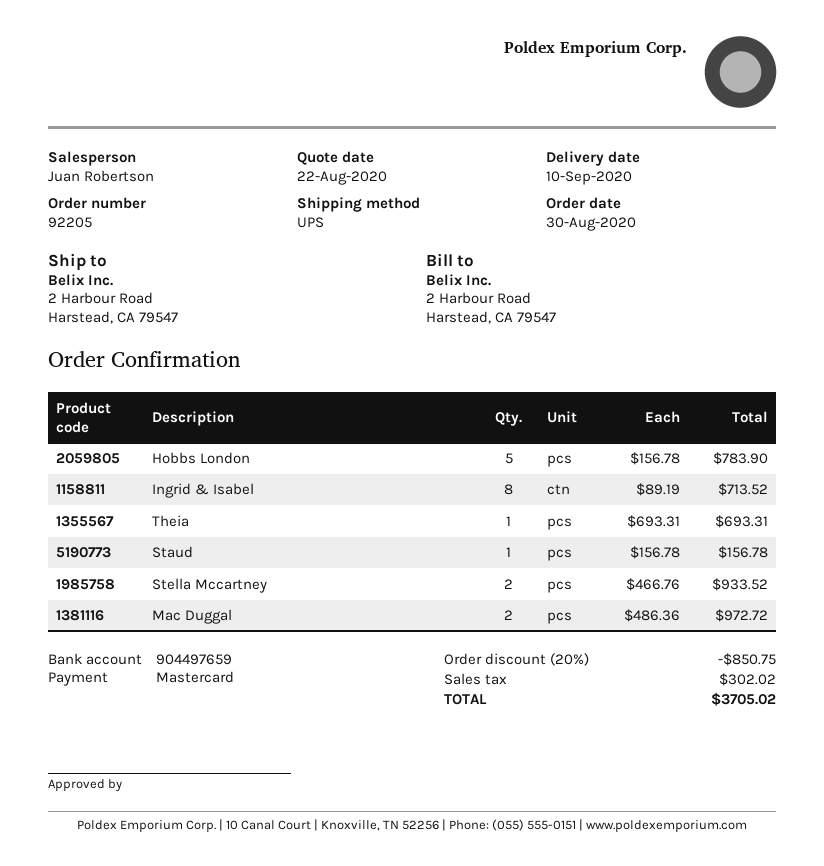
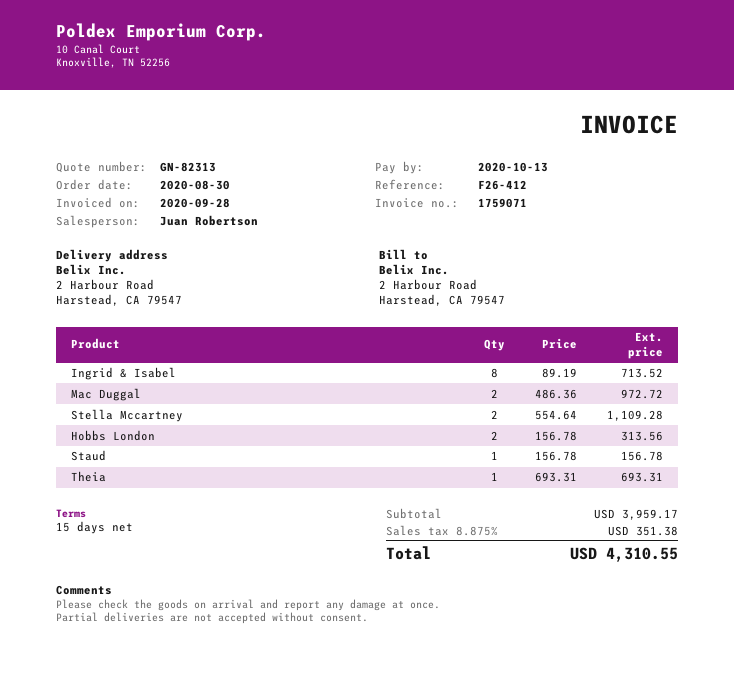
Hobbs London: 5 x 156.78 = 783.90 -> 2 x 156.78 = 313.56
Stella Mccartney: 2 x 466.76 = 933.52 -> 2 x 554.64 = 1109.28
discount: 20% = 850.75 -> none
tax: 302.02 -> 351.38
total: 3705.02 -> 4310.55

